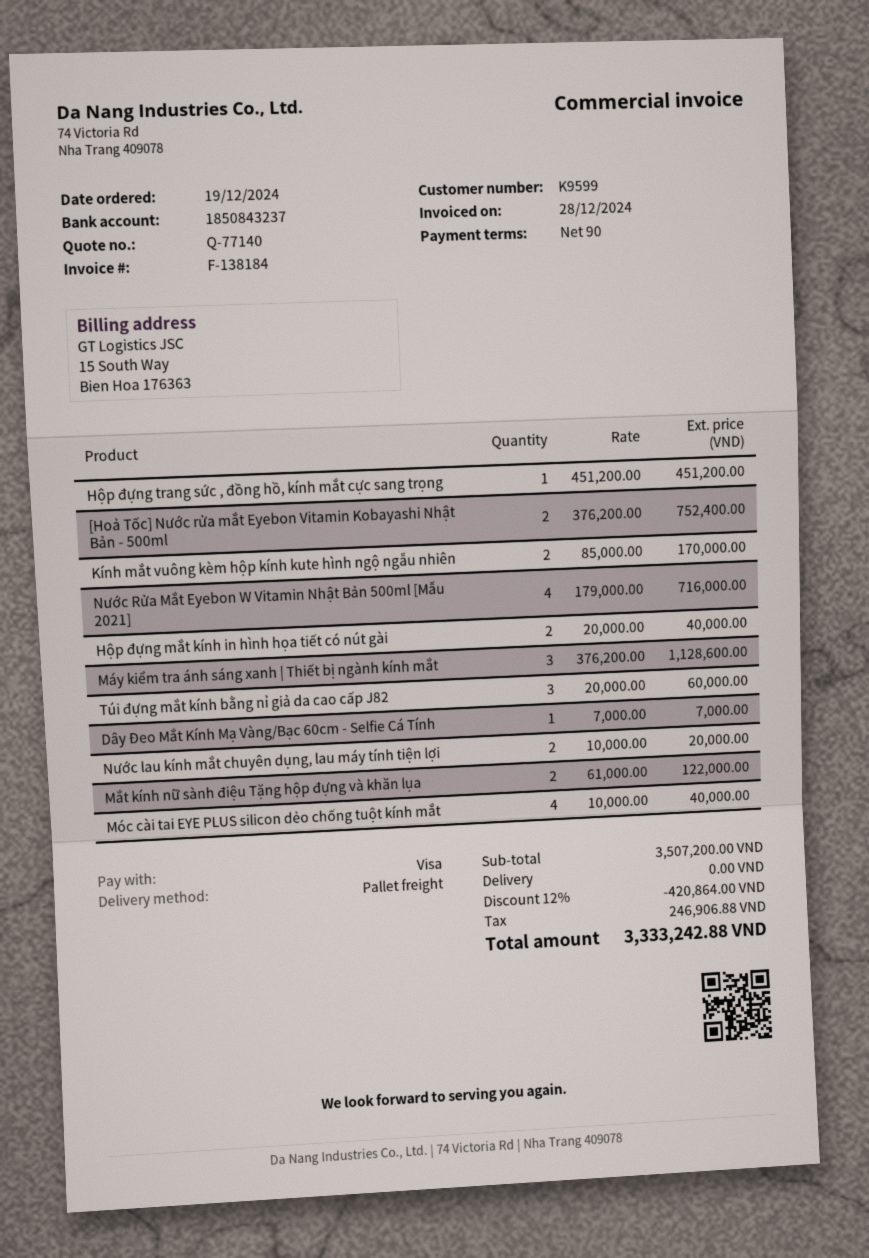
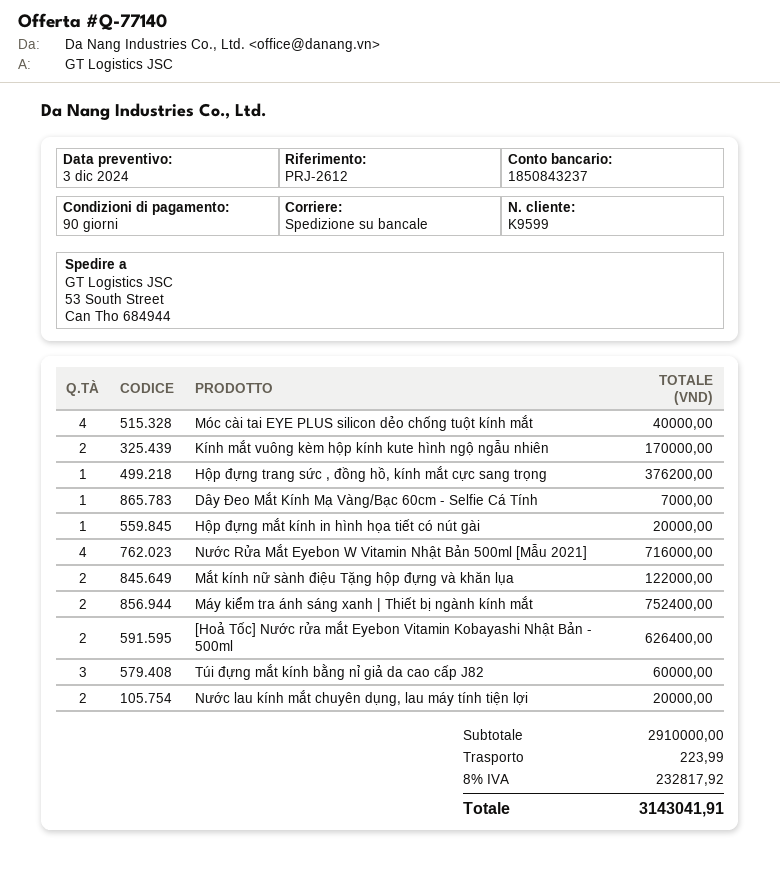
Hộp đựng trang sức , đồng hồ, kính mắt cực sang trọng: 1 for 451200.00 -> 1 for 376200.00
[Hoả Tốc] Nước rửa mắt Eyebon Vitamin Kobayashi Nhật Bản - 500ml: 2 for 752400.00 -> 2 for 626400.00
Hộp đựng mắt kính in hình họa tiết có nút gài: 2 for 40000.00 -> 1 for 20000.00
Máy kiểm tra ánh sáng xanh | Thiết bị ngành kính mắt: 3 for 1128600.00 -> 2 for 752400.00
subtotal: 3507200.00 -> 2910000.00
discount: 12% = 420864.00 -> none
shipping: 0.00 -> 223.99
tax: 246906.88 -> 232817.92
total: 3333242.88 -> 3143041.91

